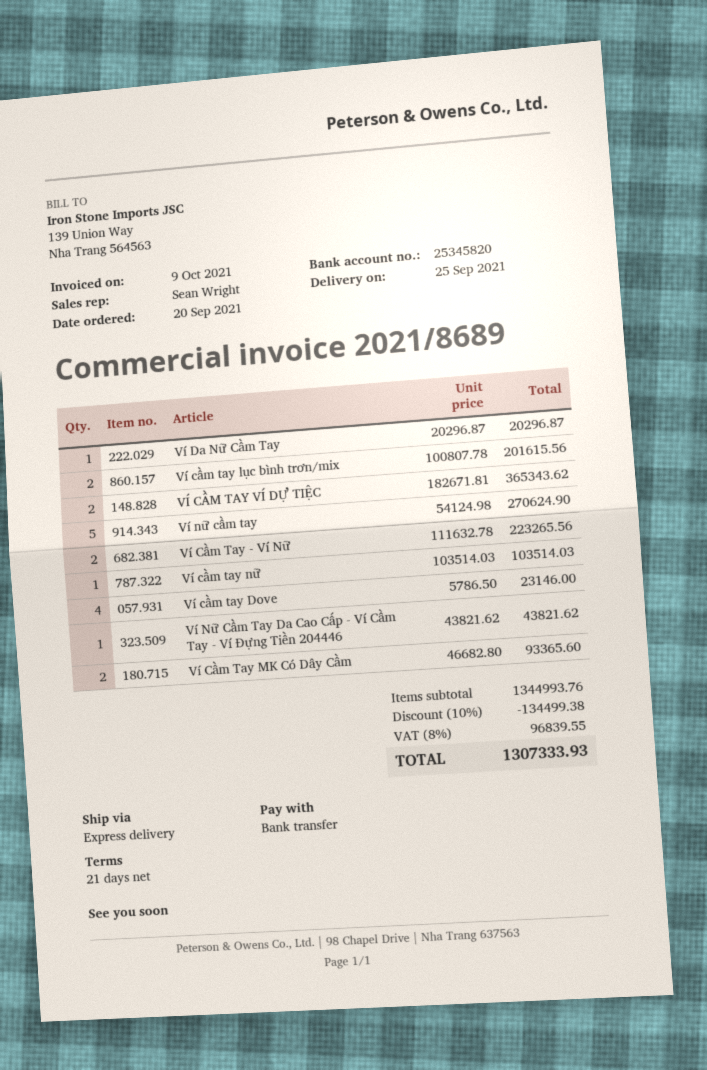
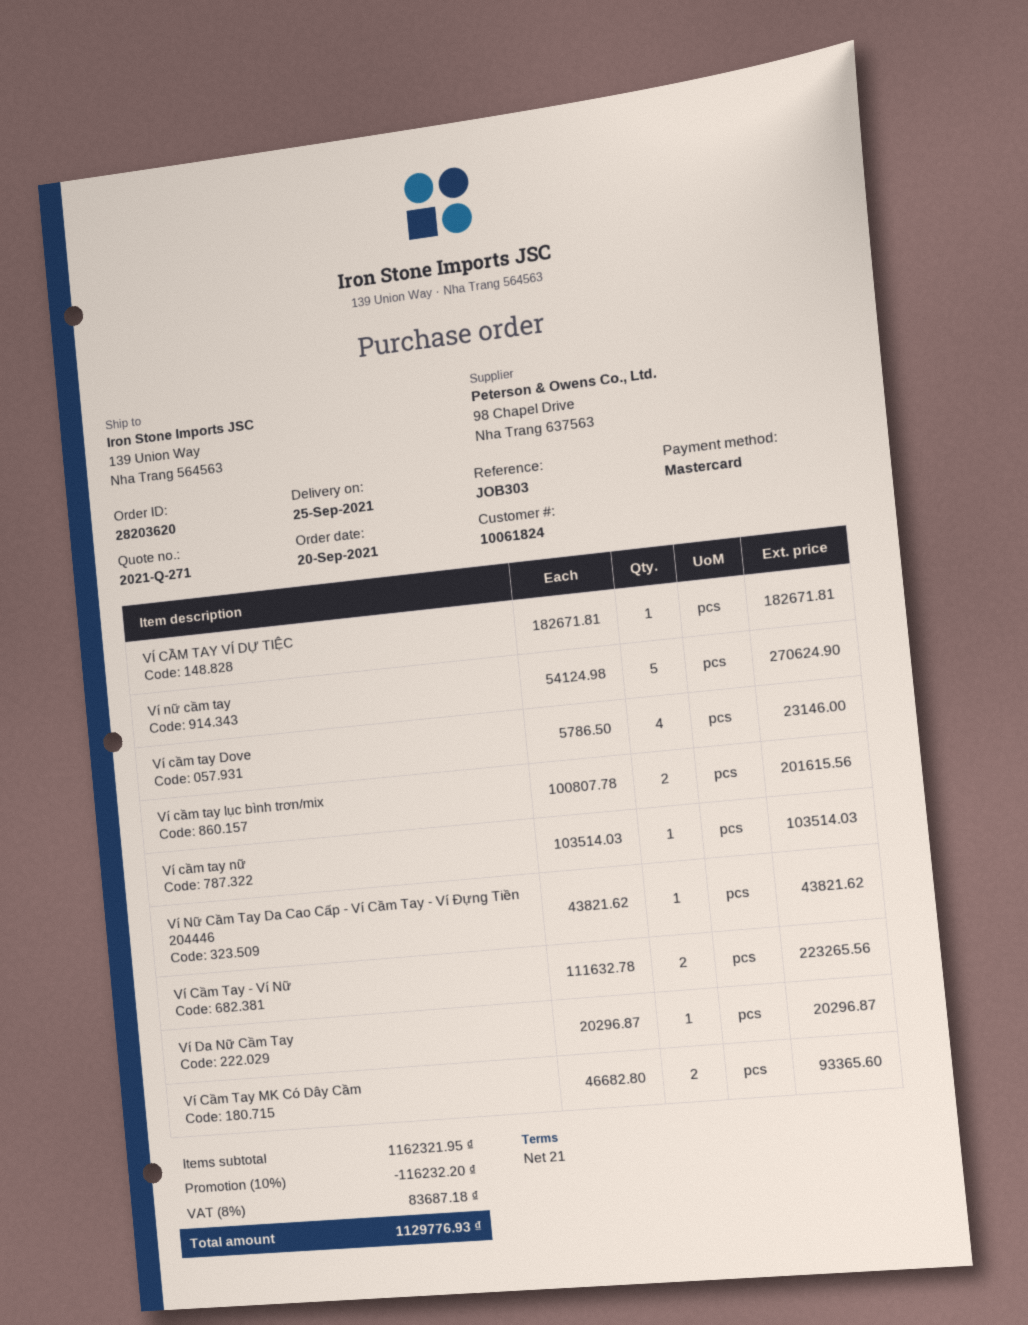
payment method: bank transfer -> Mastercard
VÍ CẦM TAY VÍ DỰ TIỆC: 2 x 182671.81 = 365343.62 -> 1 x 182671.81 = 182671.81
subtotal: 1344993.76 -> 1162321.95
discount: 10% = 134499.38 -> 10% = 116232.20
tax: 8% = 96839.55 -> 8% = 83687.18
total: 1307333.93 -> 1129776.93

